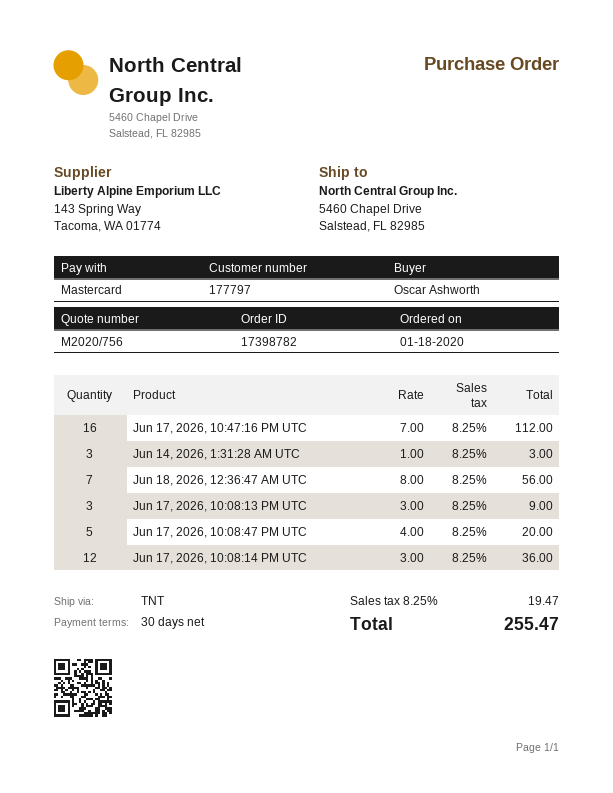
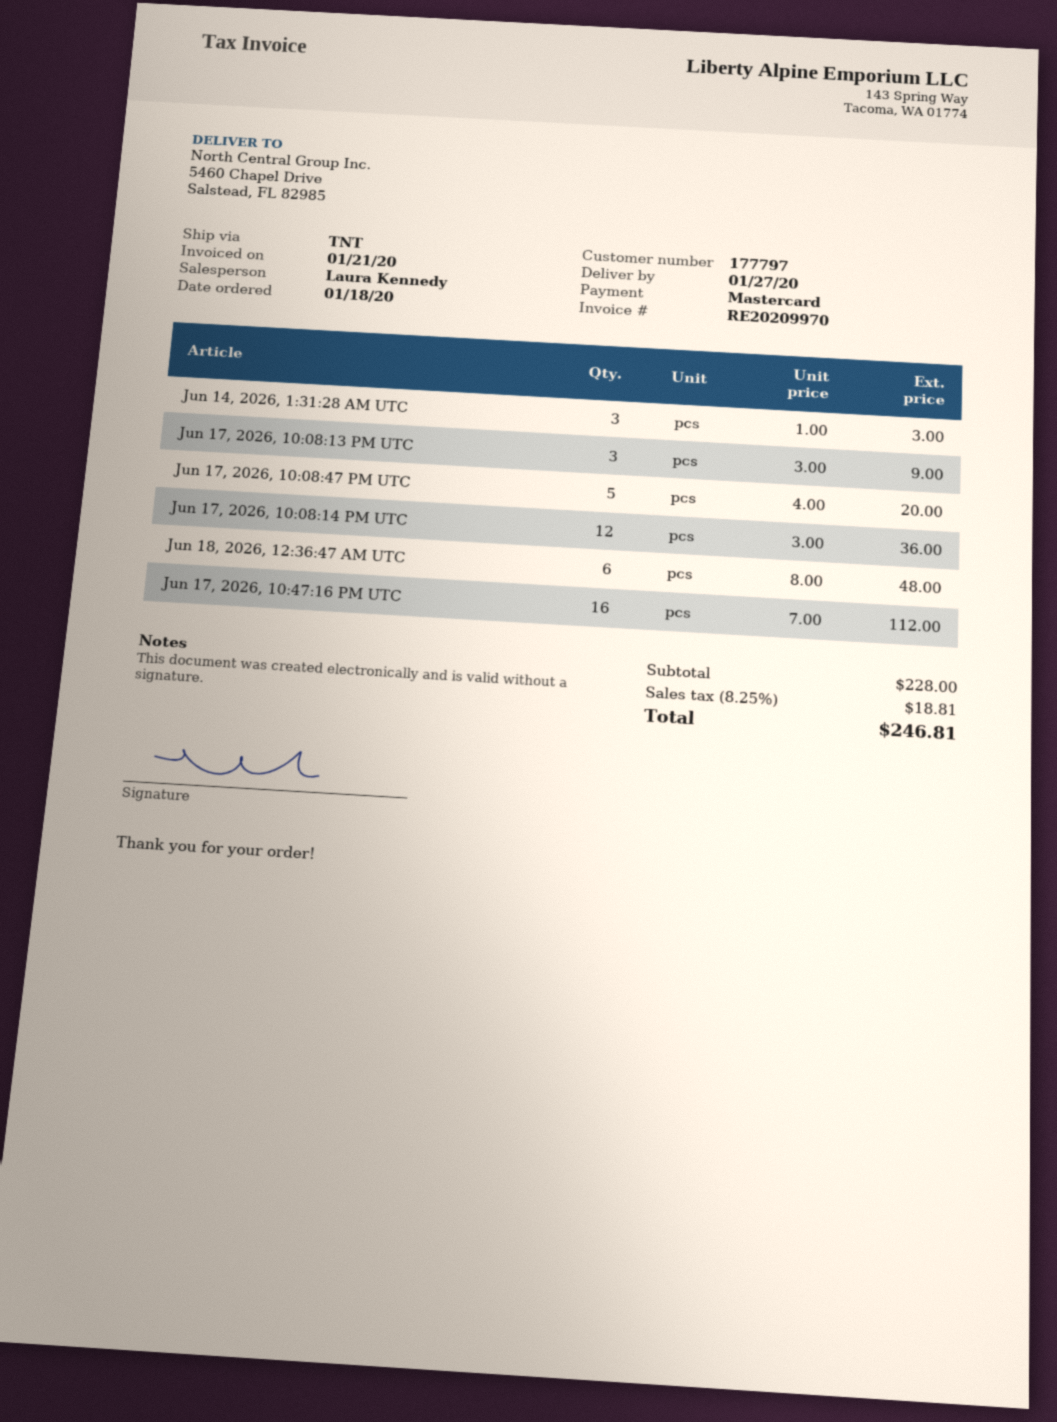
Jun 18, 2026, 12:36:47 AM UTC: 7 x 8.00 = 56.00 -> 6 x 8.00 = 48.00
tax: 8.25% = 19.47 -> 8.25% = 18.81
total: 255.47 -> 246.81

